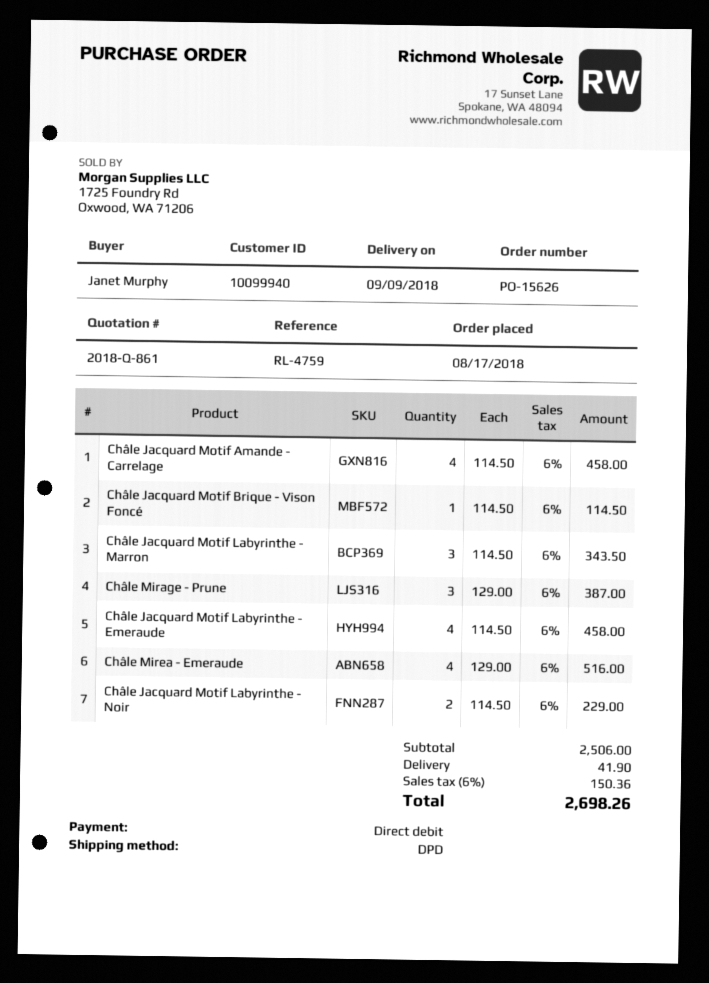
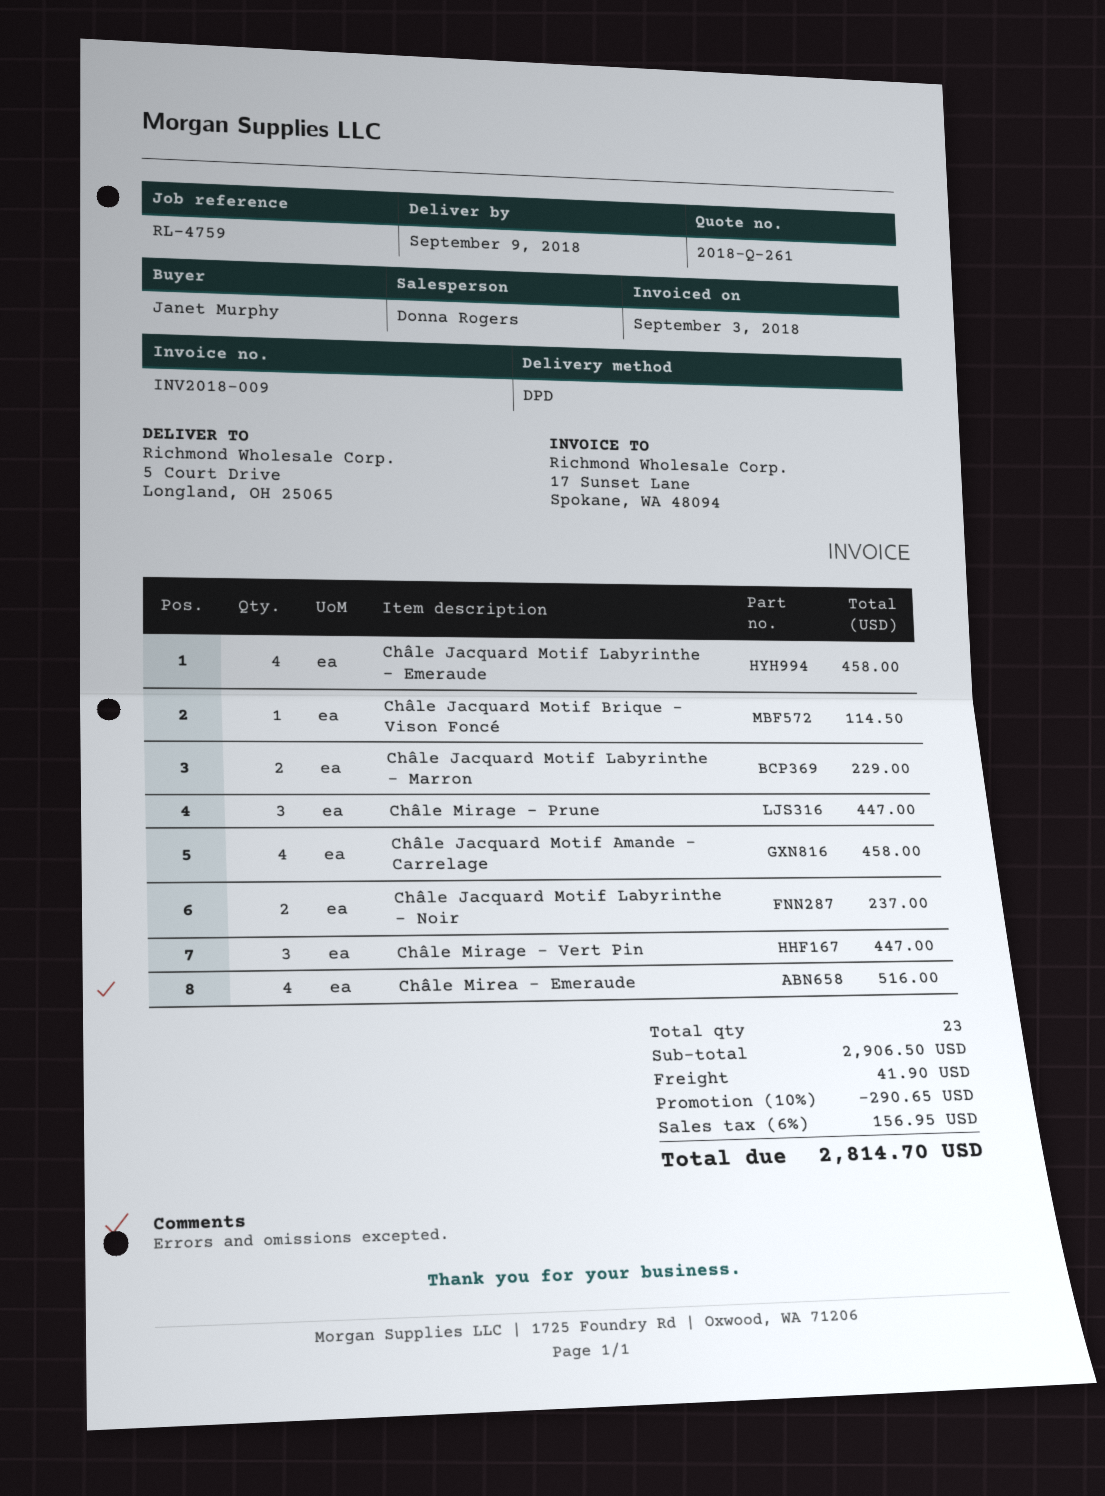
quote number: 2018-Q-861 -> 2018-Q-261
Châle Jacquard Motif Labyrinthe - Marron: 3 for 343.50 -> 2 for 229.00
Châle Mirage - Prune: 3 for 387.00 -> 3 for 447.00
Châle Jacquard Motif Labyrinthe - Noir: 2 for 229.00 -> 2 for 237.00
Châle Mirage - Vert Pin: none -> 3 for 447.00
subtotal: 2506.00 -> 2906.50
discount: none -> 10% = 290.65
tax: 6% = 150.36 -> 6% = 156.95
total: 2698.26 -> 2814.70

